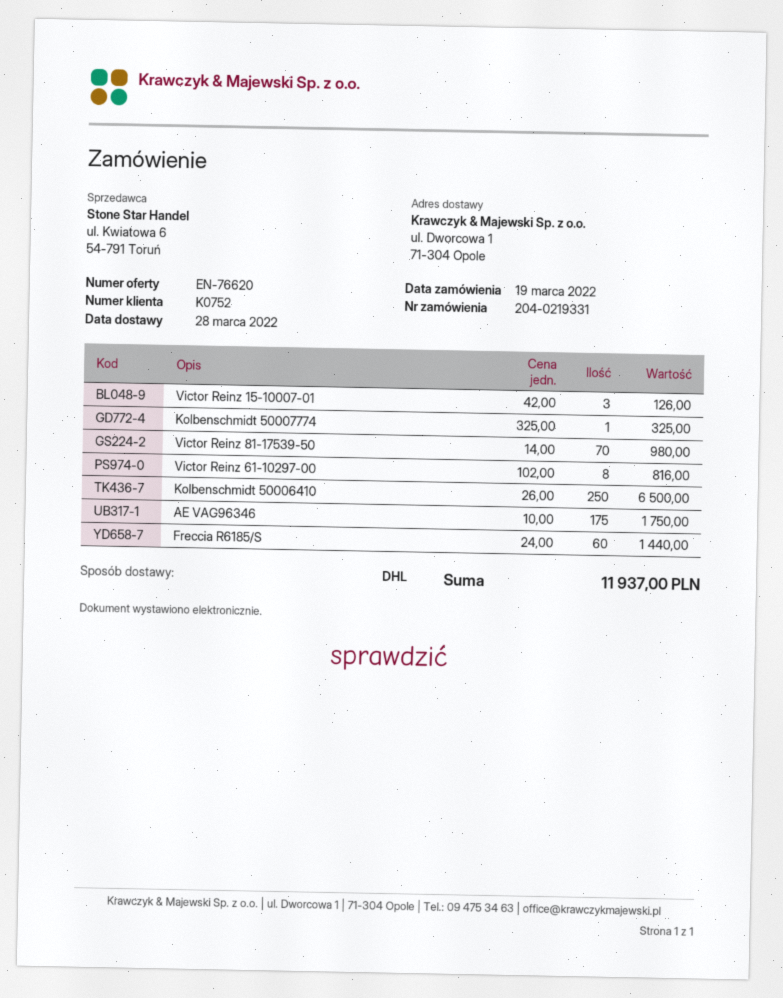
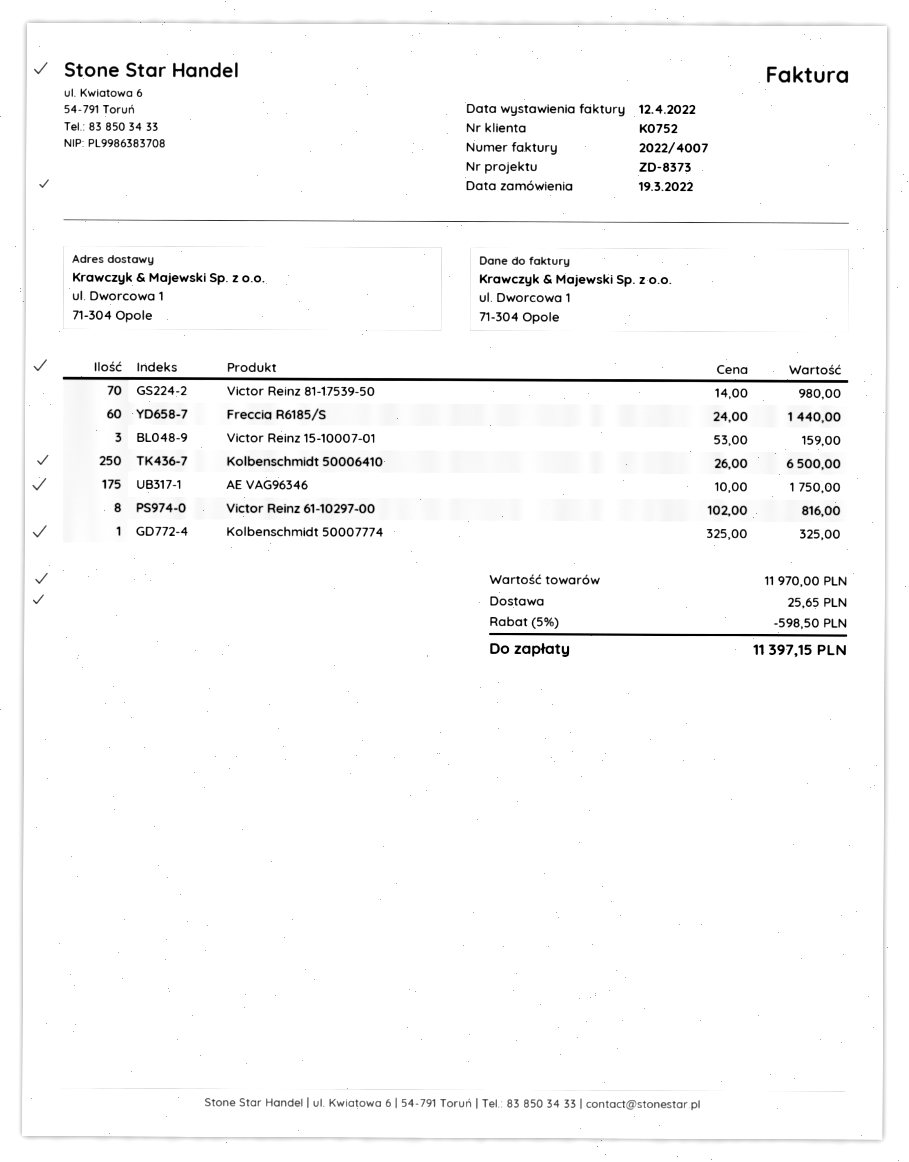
Victor Reinz 15-10007-01: 3 x 42.00 = 126.00 -> 3 x 53.00 = 159.00
discount: none -> 5% = 598.50
shipping: none -> 25.65
total: 11937.00 -> 11397.15

